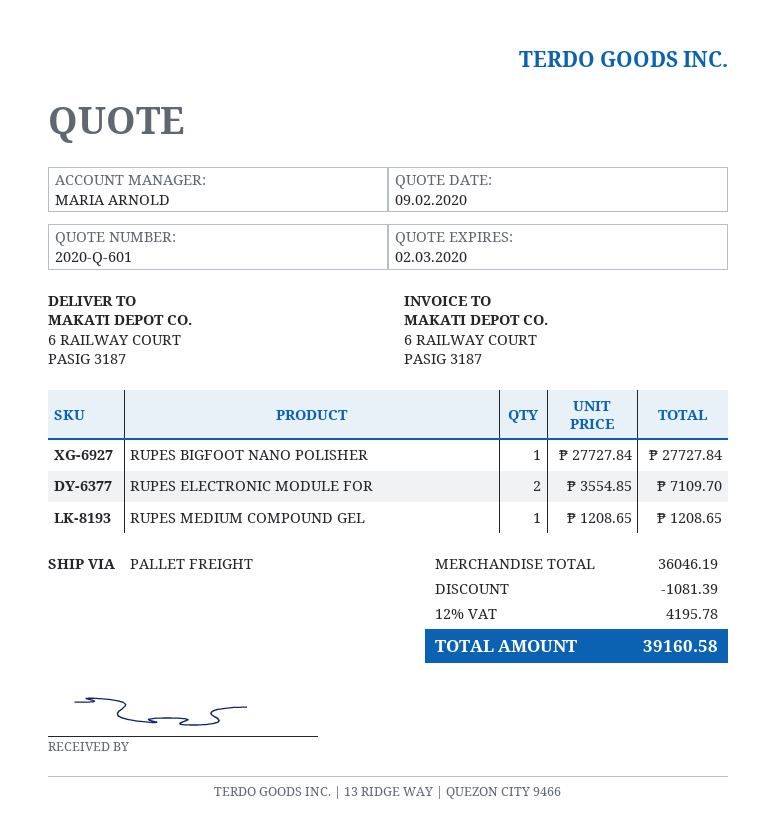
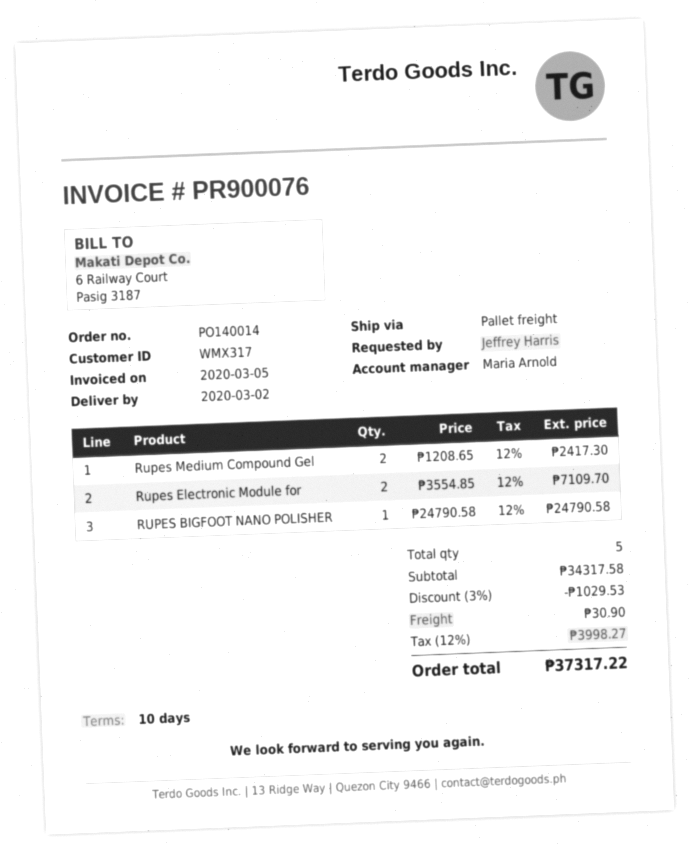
RUPES BIGFOOT NANO POLISHER: 1 x 27727.84 = 27727.84 -> 1 x 24790.58 = 24790.58
RUPES MEDIUM COMPOUND GEL: 1 x 1208.65 = 1208.65 -> 2 x 1208.65 = 2417.30
subtotal: 36046.19 -> 34317.58
discount: 1081.39 -> 1029.53
shipping: none -> 30.90
tax: 12% = 4195.78 -> 12% = 3998.27
total: 39160.58 -> 37317.22

